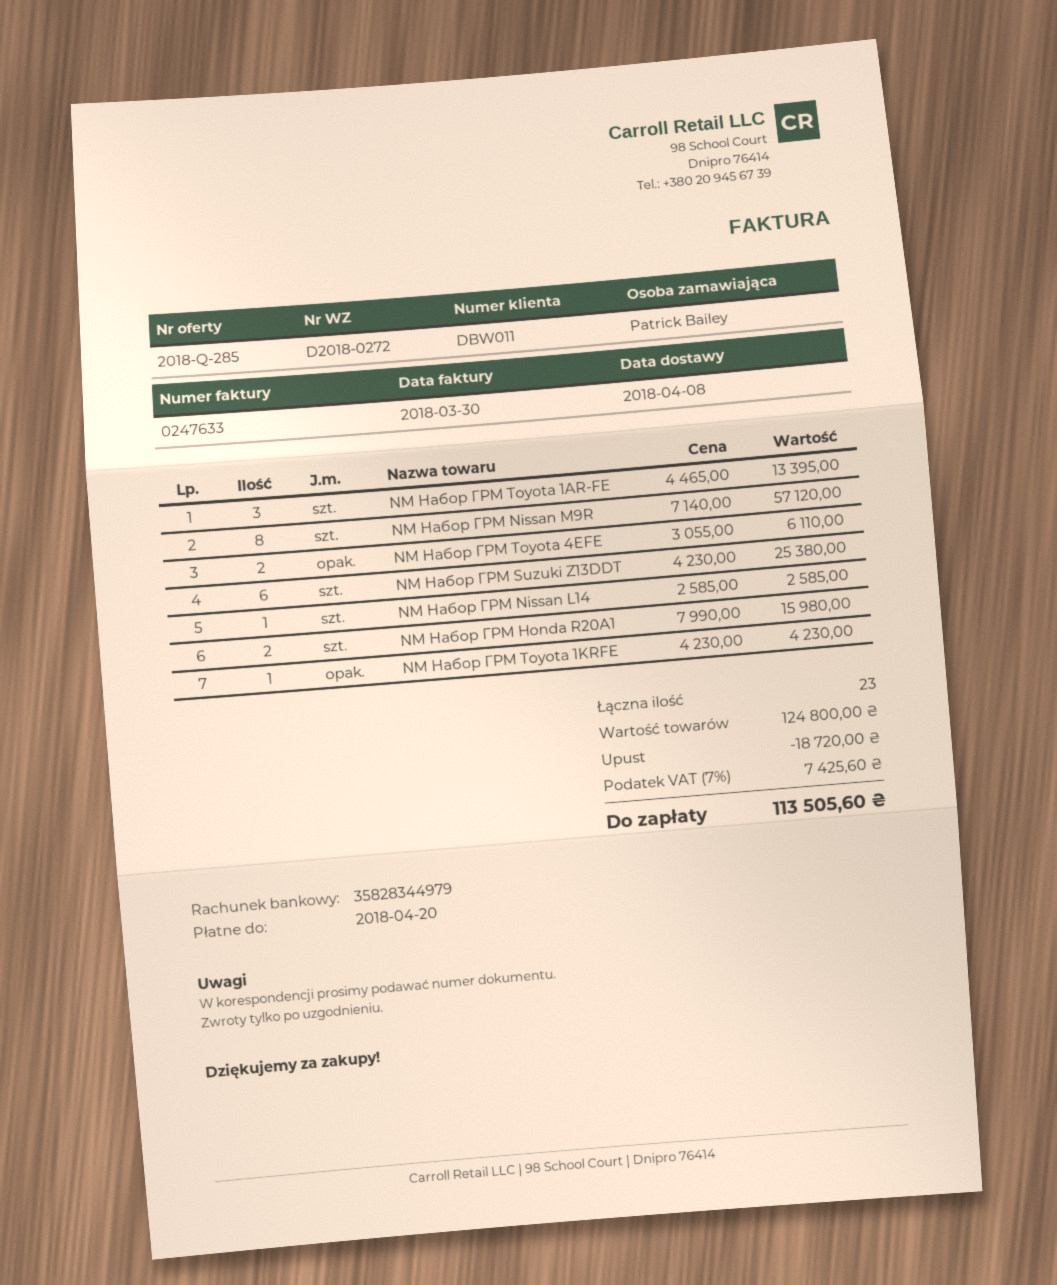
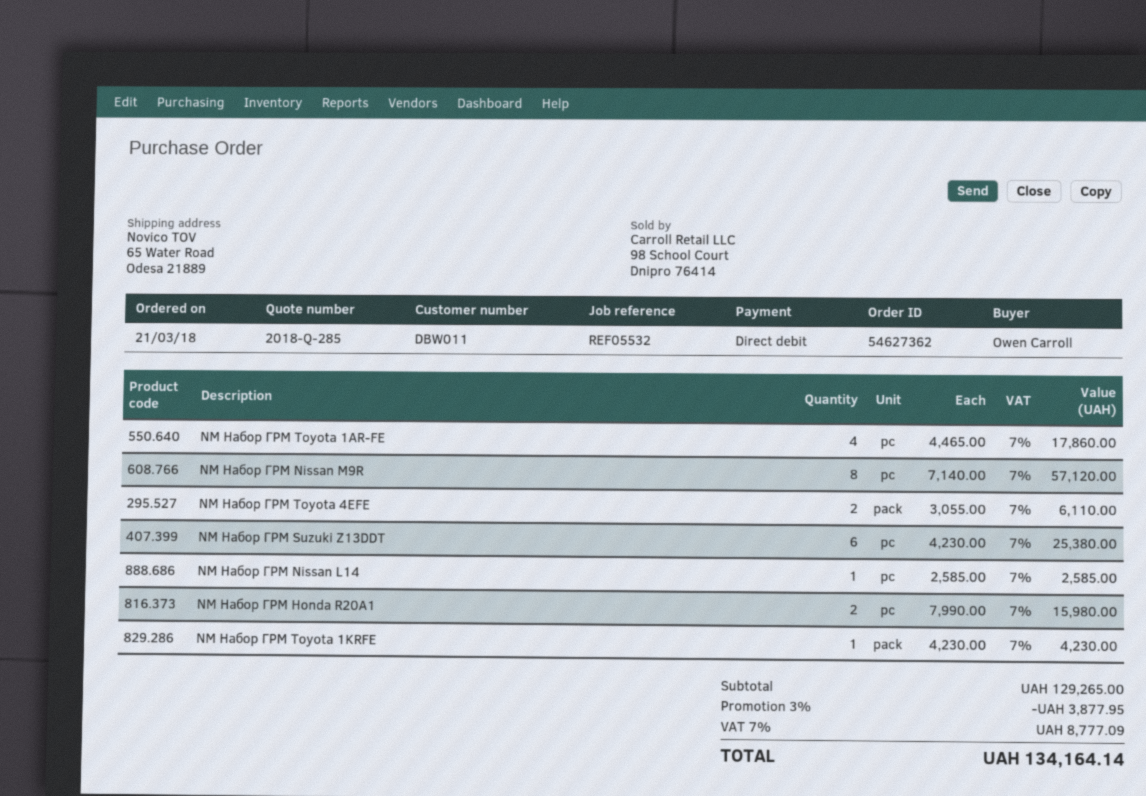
ordered by: Patrick Bailey -> Owen Carroll
NM Набор ГРМ Toyota 1AR-FE: 3 x 4465.00 = 13395.00 -> 4 x 4465.00 = 17860.00
subtotal: 124800.00 -> 129265.00
discount: 18720.00 -> 3877.95
tax: 7% = 7425.60 -> 7% = 8777.09
total: 113505.60 -> 134164.14

